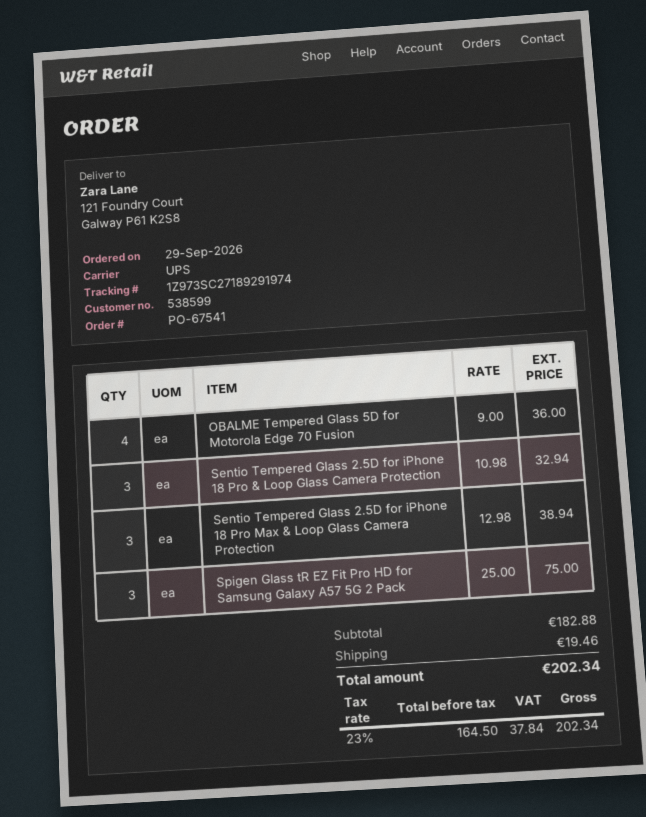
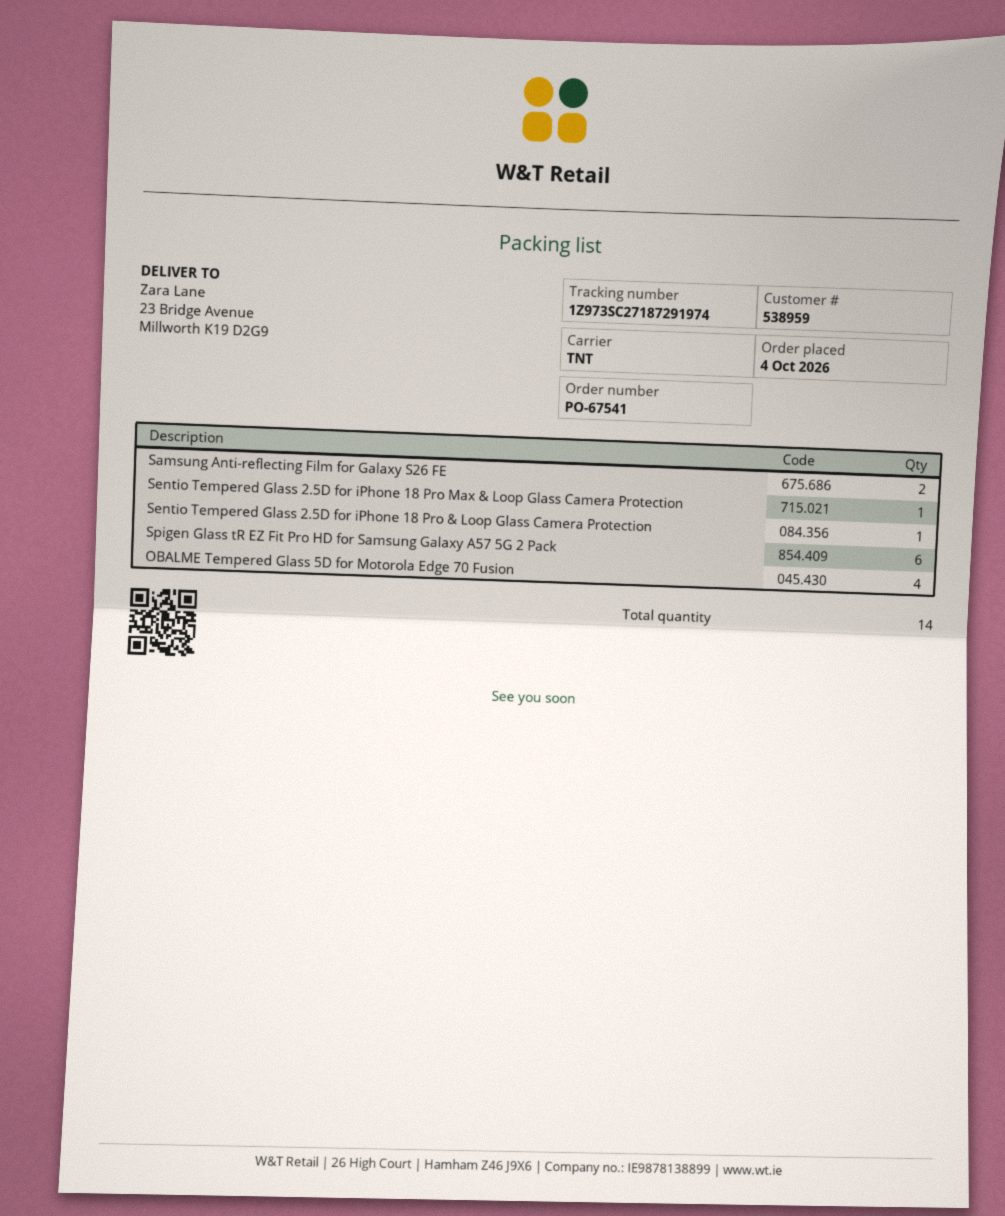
order date: 2026-09-29 -> 2026-10-04
customer number: 538599 -> 538959
shipping method: UPS -> TNT
tracking number: 1Z973SC27189291974 -> 1Z973SC27187291974
ship to: 121 Foundry Court, Galway P61 K2S8 -> 23 Bridge Avenue, Millworth K19 D2G9
Sentio Tempered Glass 2.5D for iPhone 18 Pro & Loop Glass Camera Protection: 3 -> 1
Sentio Tempered Glass 2.5D for iPhone 18 Pro Max & Loop Glass Camera Protection: 3 -> 1
Spigen Glass tR EZ Fit Pro HD for Samsung Galaxy A57 5G 2 Pack: 3 -> 6
Samsung Anti-reflecting Film for Galaxy S26 FE: none -> 2

